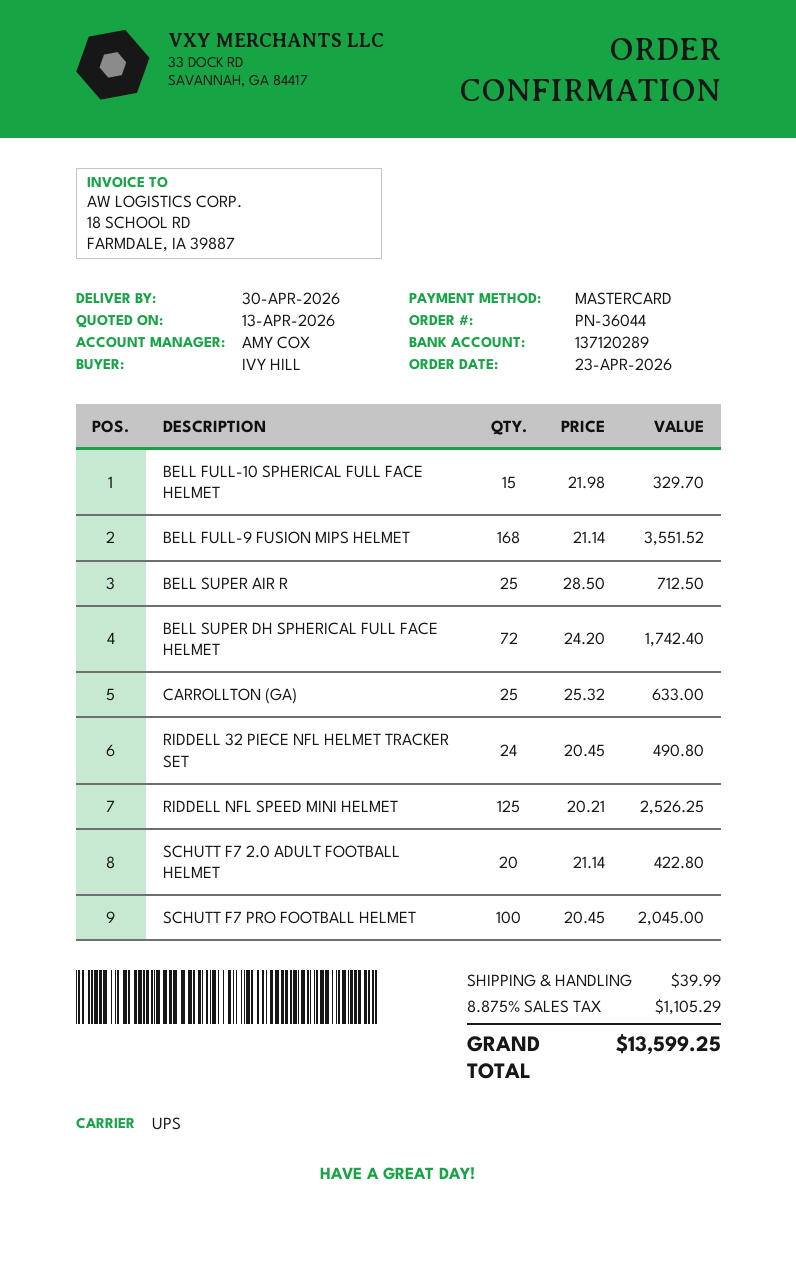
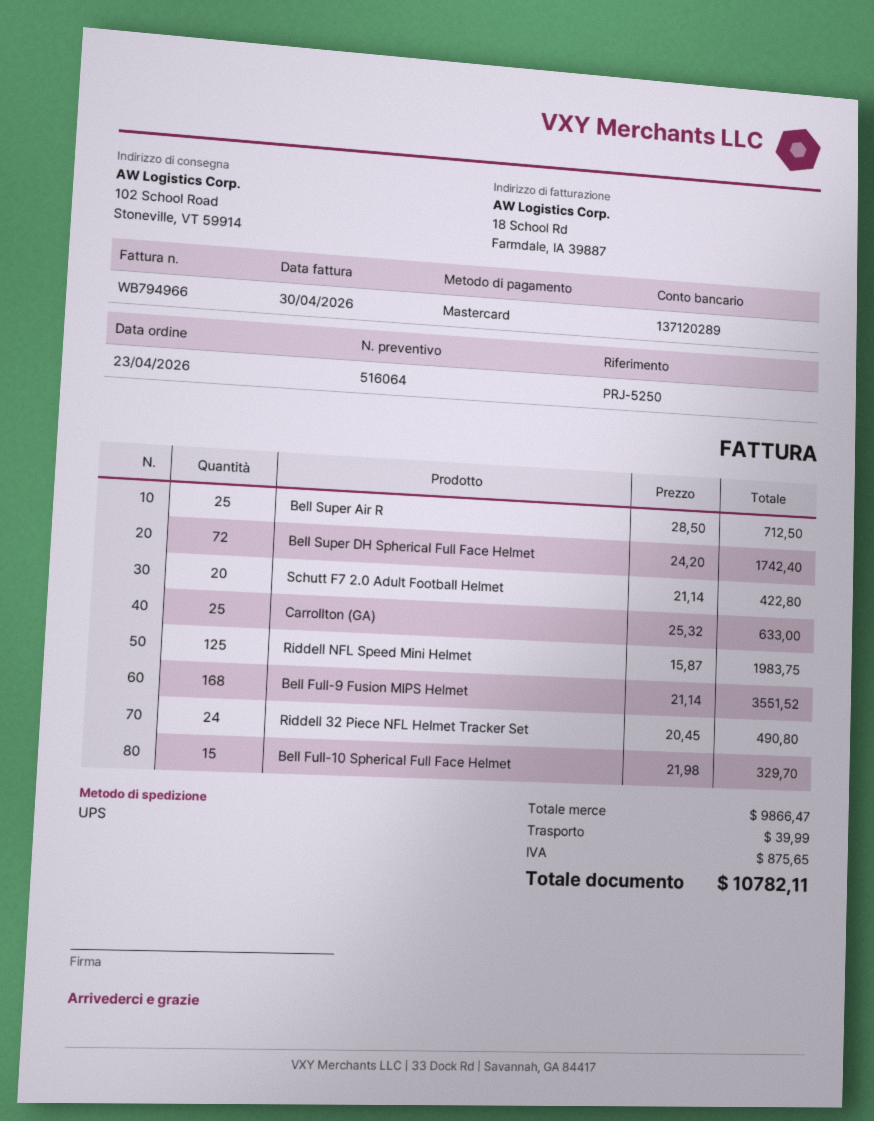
RIDDELL NFL SPEED MINI HELMET: 125 x 20.21 = 2526.25 -> 125 x 15.87 = 1983.75
SCHUTT F7 PRO FOOTBALL HELMET: 100 x 20.45 = 2045.00 -> none
tax: 1105.29 -> 875.65
total: 13599.25 -> 10782.11

